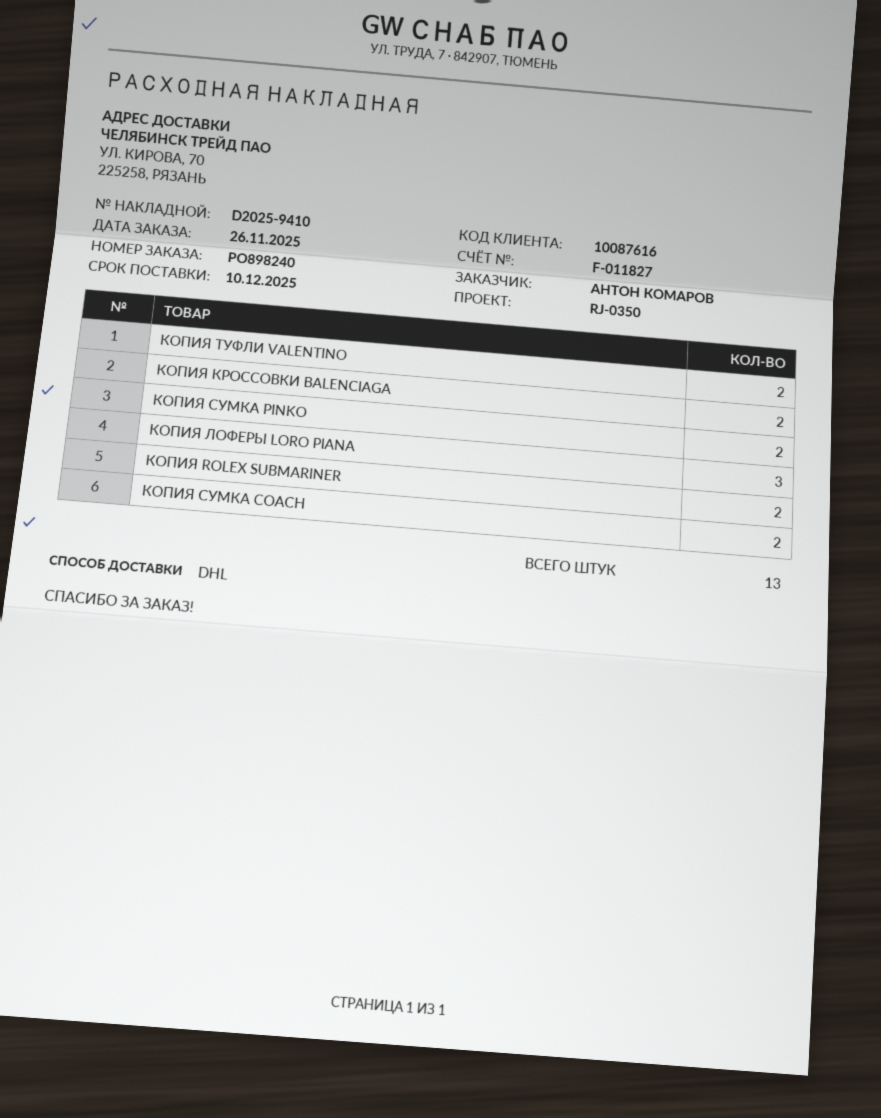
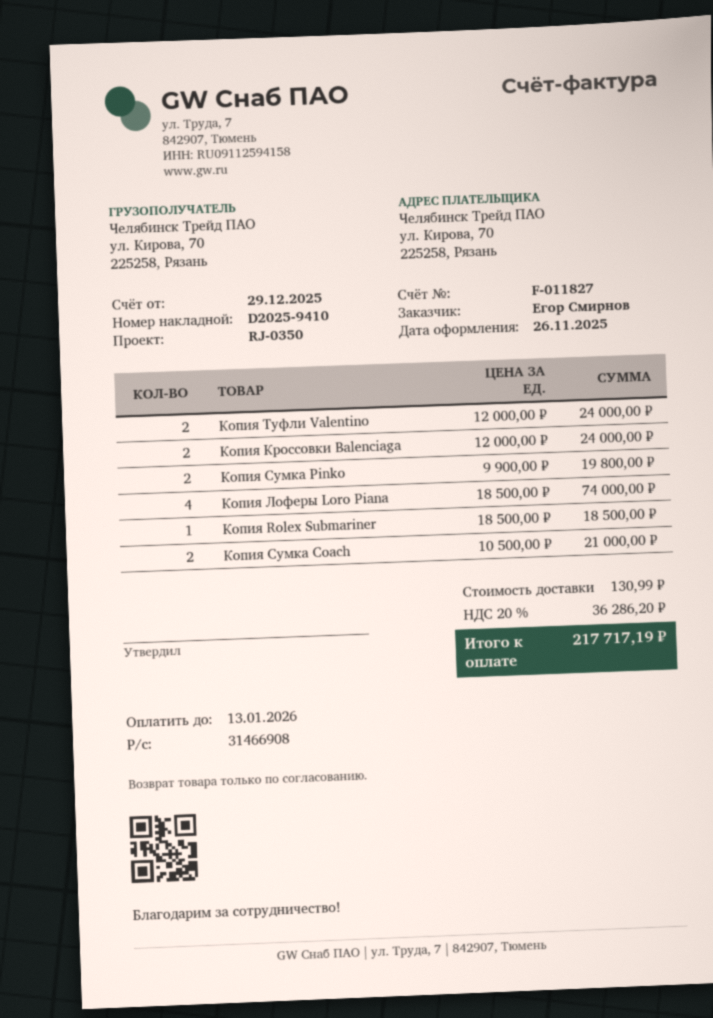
ordered by: АНТОН КОМАРОВ -> Егор Смирнов
КОПИЯ ЛОФЕРЫ LORO PIANA: 3 -> 4
КОПИЯ ROLEX SUBMARINER: 2 -> 1

